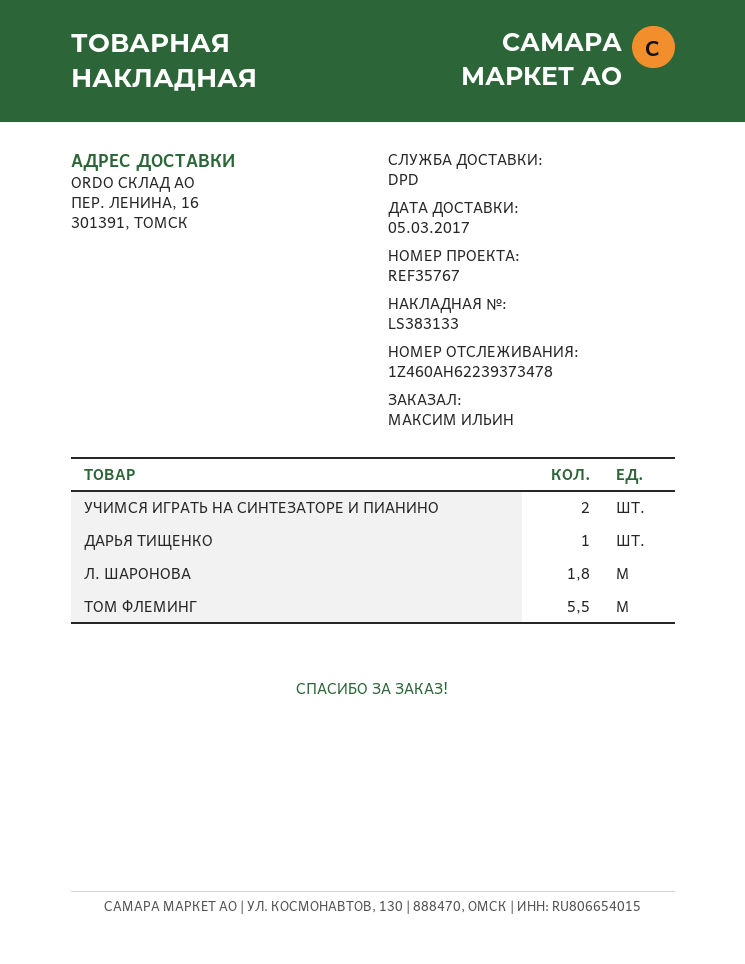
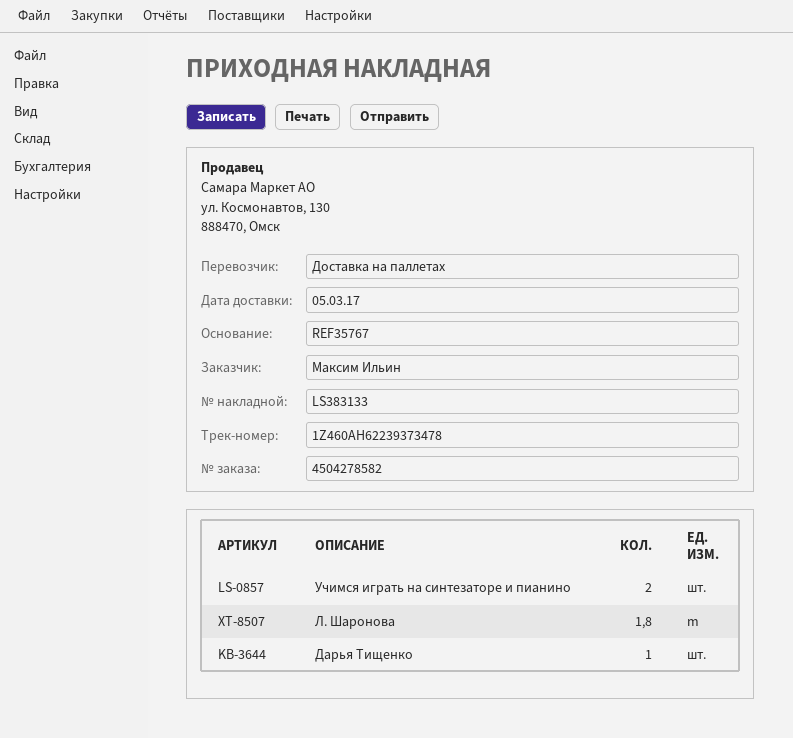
shipping method: DPD -> pallet freight
ТОМ ФЛЕМИНГ: 5.5 -> none

